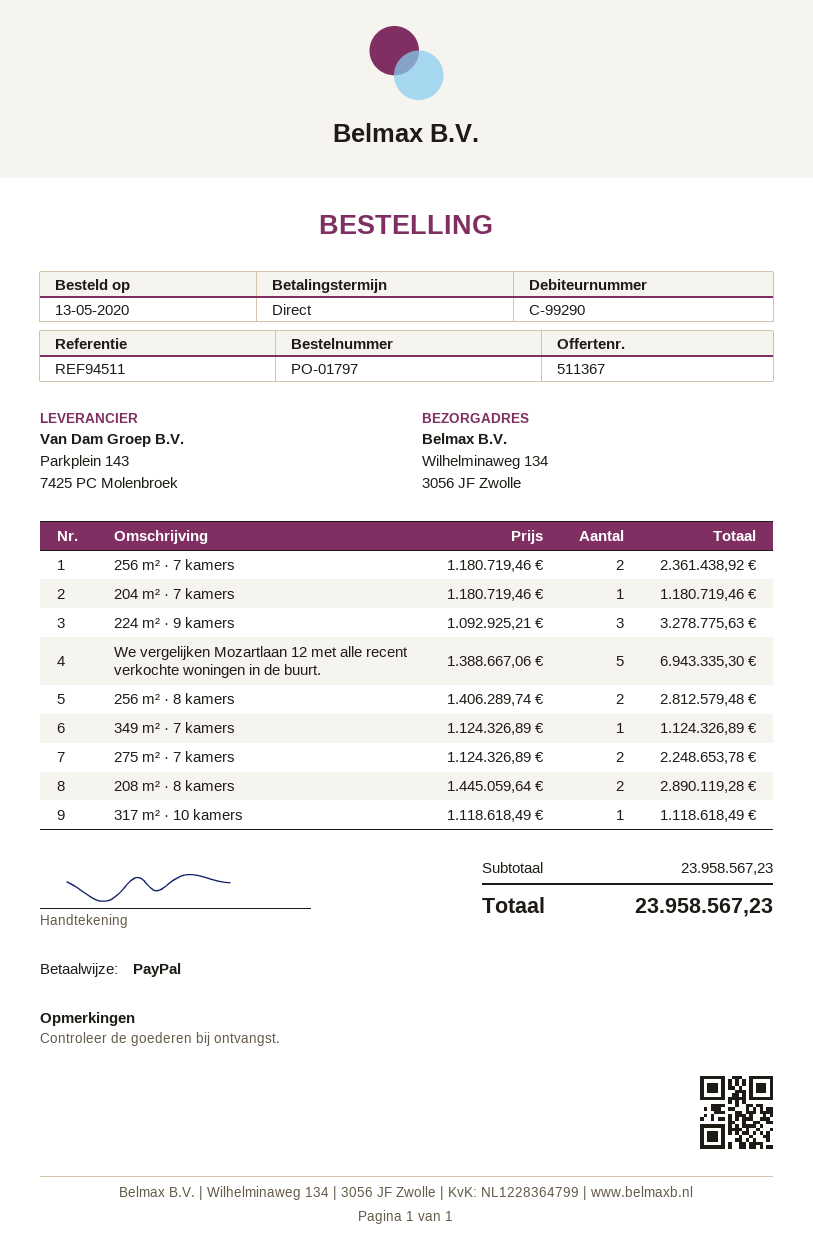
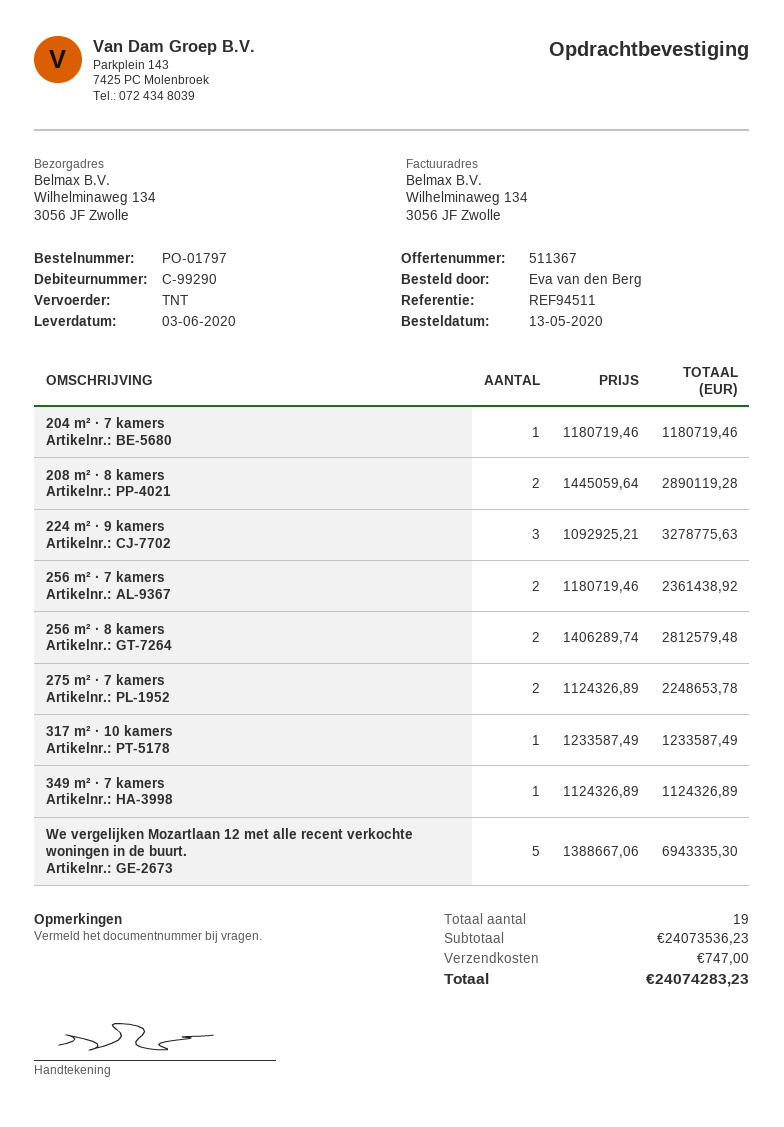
317 m² · 10 kamers: 1 x 1118618.49 = 1118618.49 -> 1 x 1233587.49 = 1233587.49
subtotal: 23958567.23 -> 24073536.23
shipping: none -> 747.00
total: 23958567.23 -> 24074283.23

